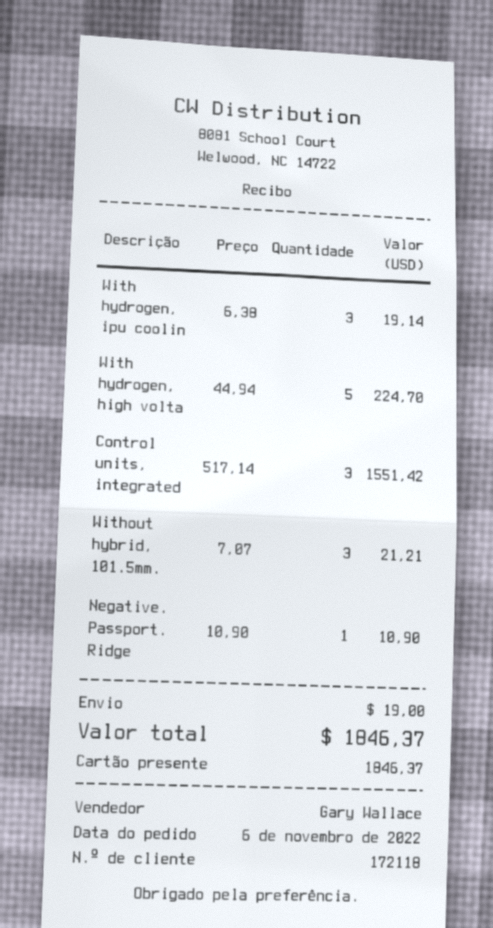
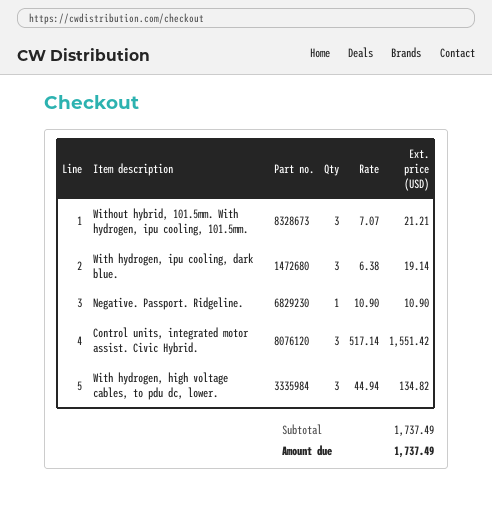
With hydrogen, high volta: 5 x 44.94 = 224.70 -> 3 x 44.94 = 134.82
shipping: 19.00 -> none
total: 1846.37 -> 1737.49

